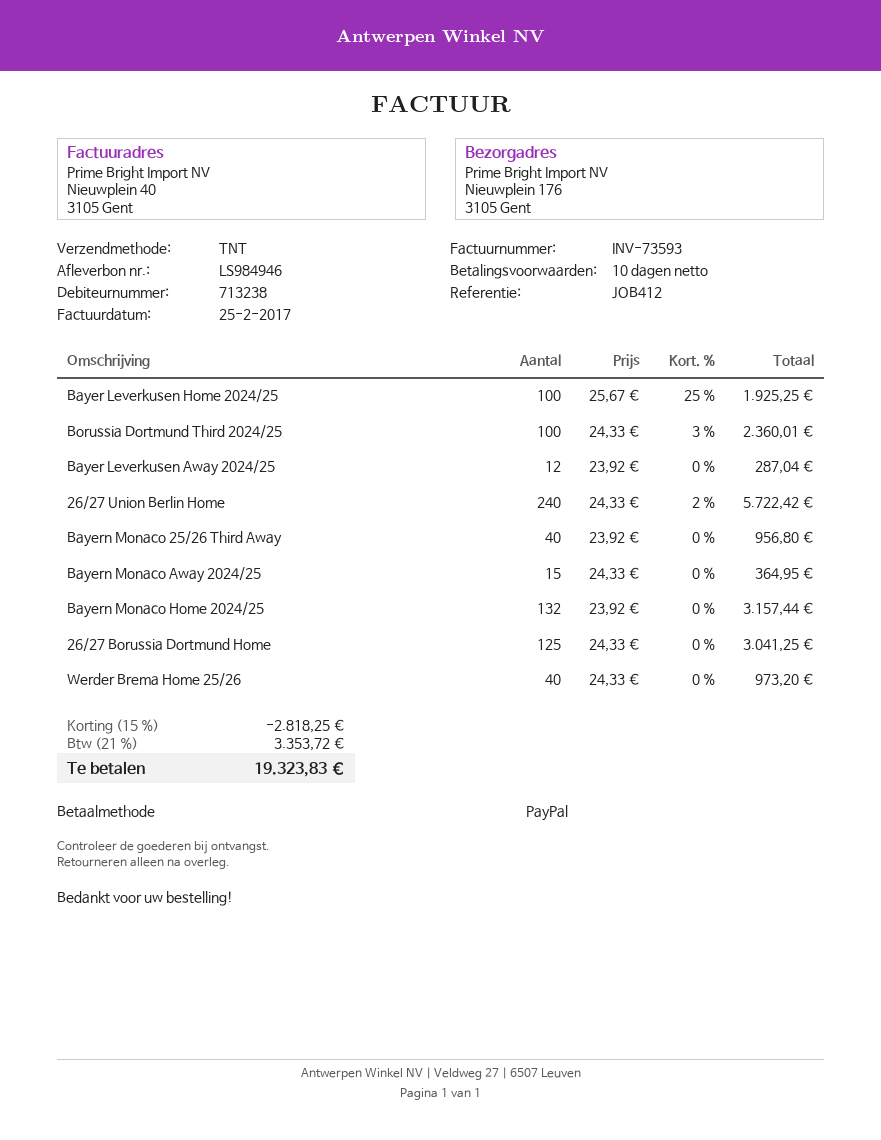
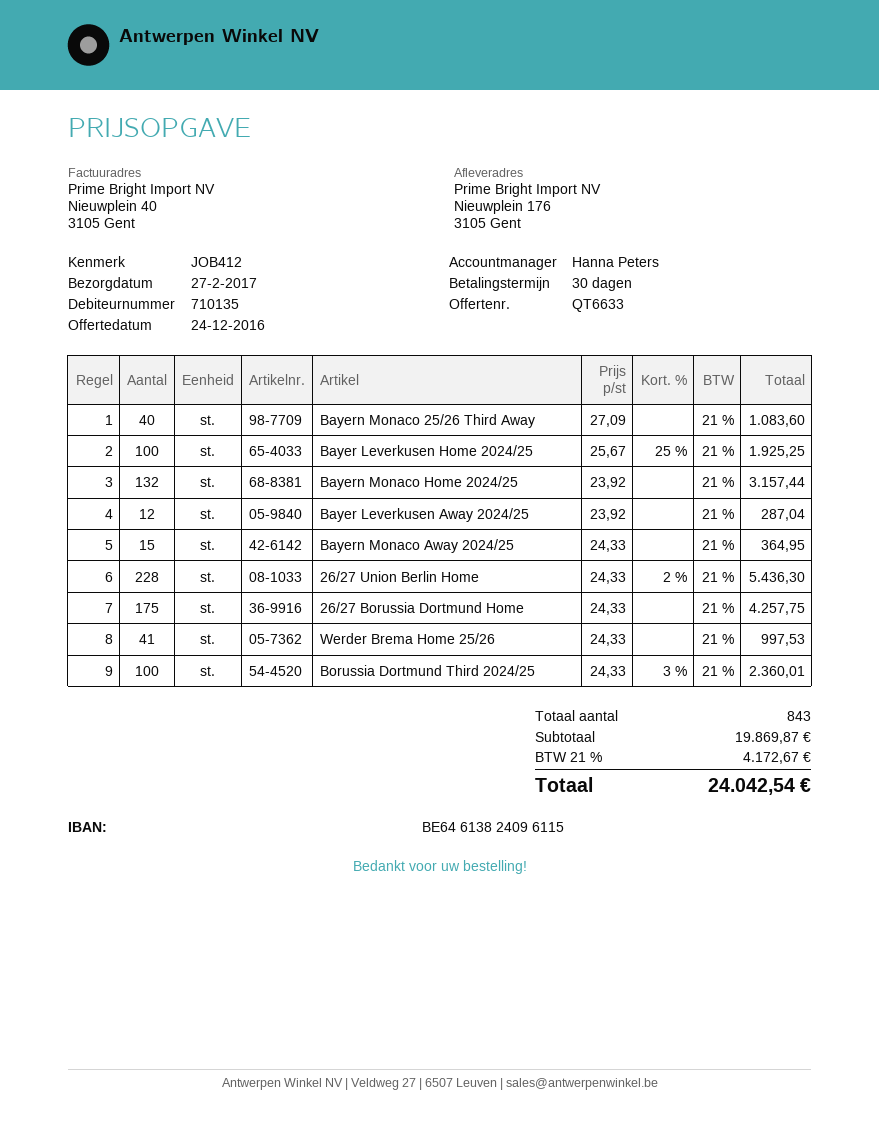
payment terms: 10 days -> 30 days
customer number: 713238 -> 710135
26/27 Union Berlin Home: 240 x 24.33 - 2% = 5722.42 -> 228 x 24.33 - 2% = 5436.30
Bayern Monaco 25/26 Third Away: 40 x 23.92 = 956.80 -> 40 x 27.09 = 1083.60
26/27 Borussia Dortmund Home: 125 x 24.33 = 3041.25 -> 175 x 24.33 = 4257.75
Werder Brema Home 25/26: 40 x 24.33 = 973.20 -> 41 x 24.33 = 997.53
discount: 15% = 2818.25 -> none
tax: 21% = 3353.72 -> 21% = 4172.67
total: 19323.83 -> 24042.54

